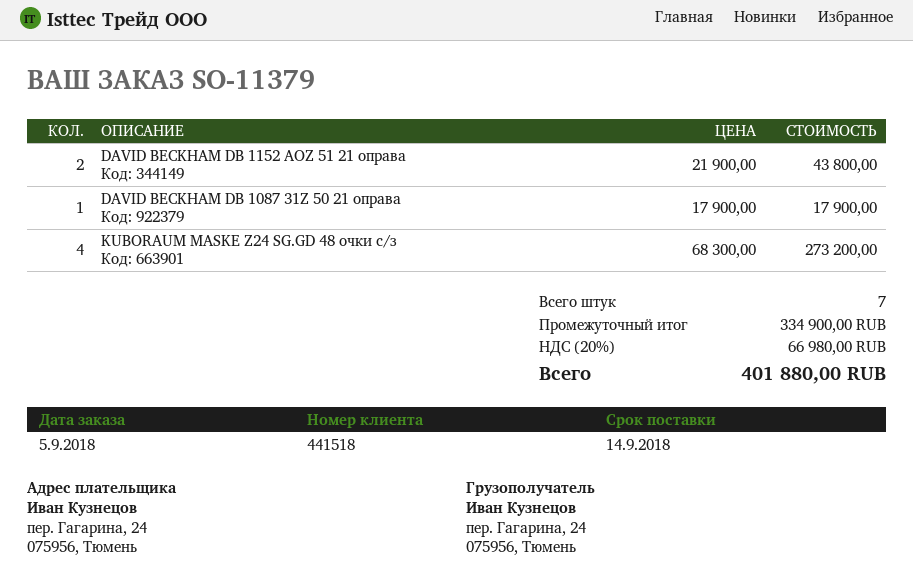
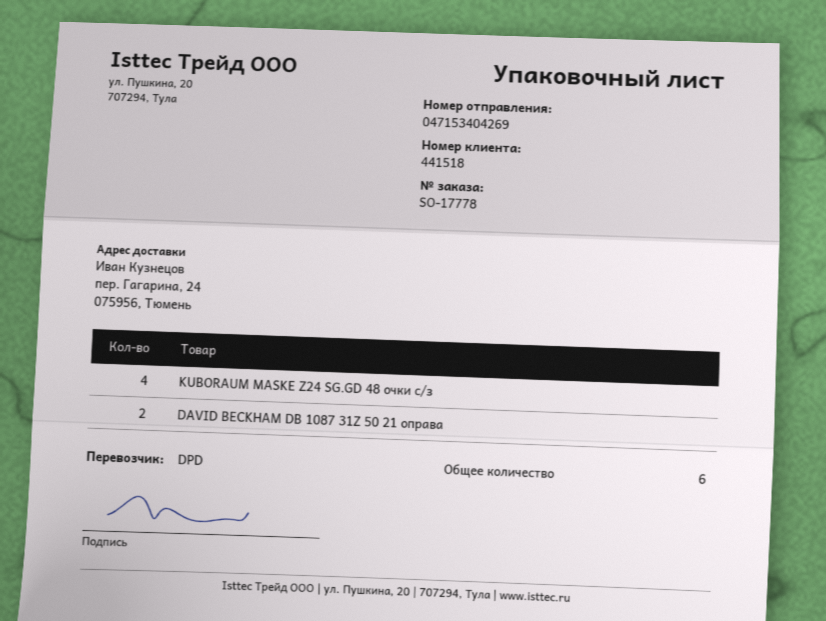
order number: SO-11379 -> SO-17778
DAVID BECKHAM DB 1152 AOZ 51 21 оправа: 2 -> none
DAVID BECKHAM DB 1087 31Z 50 21 оправа: 1 -> 2
total quantity: 7 -> 6

